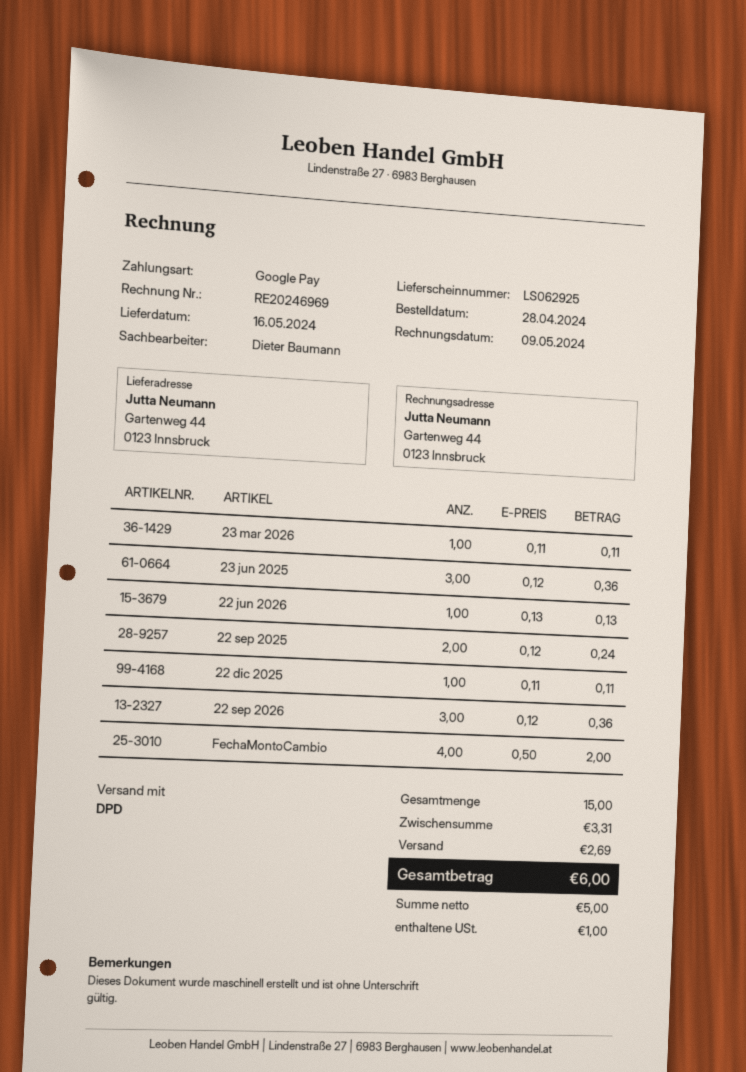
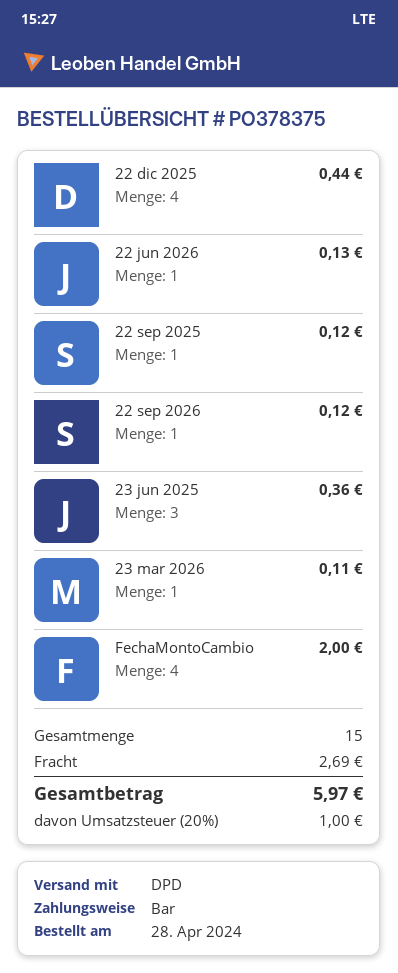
payment method: Google Pay -> cash
22 sep 2025: 2 for 0.24 -> 1 for 0.12
22 dic 2025: 1 for 0.11 -> 4 for 0.44
22 sep 2026: 3 for 0.36 -> 1 for 0.12
total: 6.00 -> 5.97

